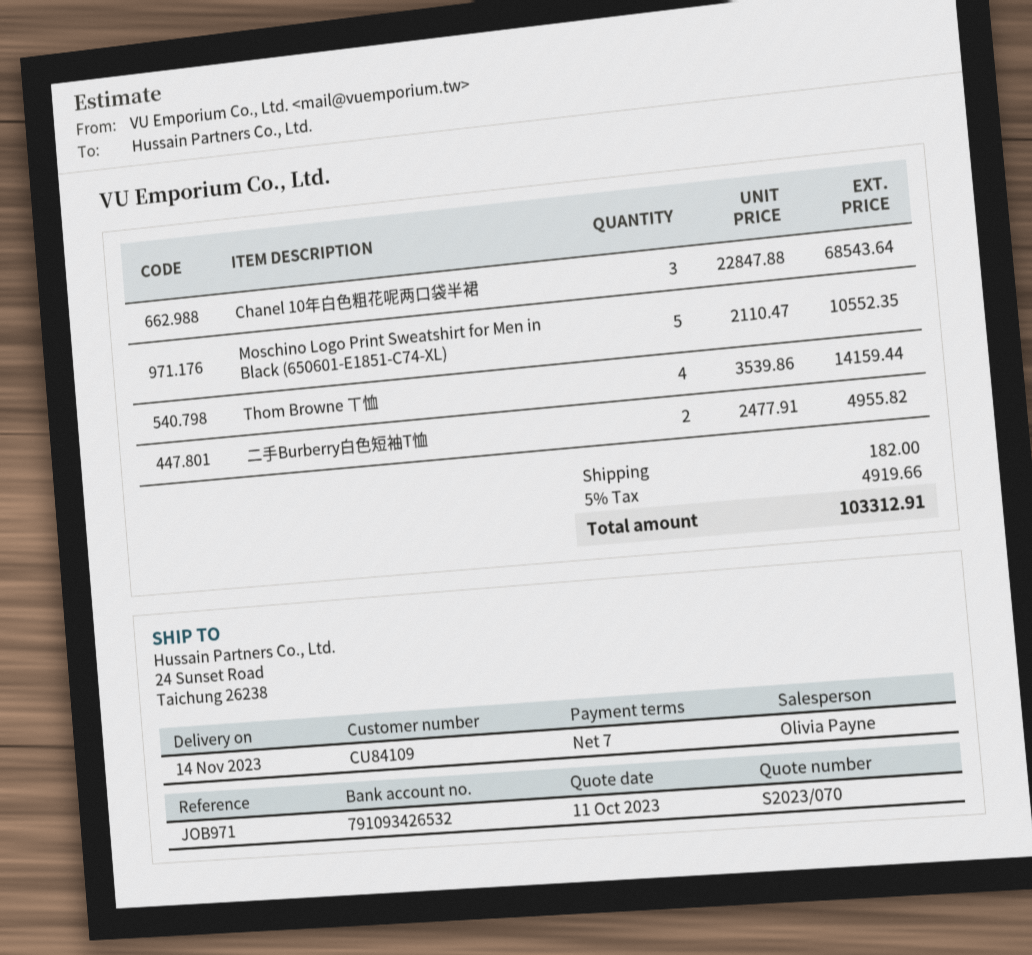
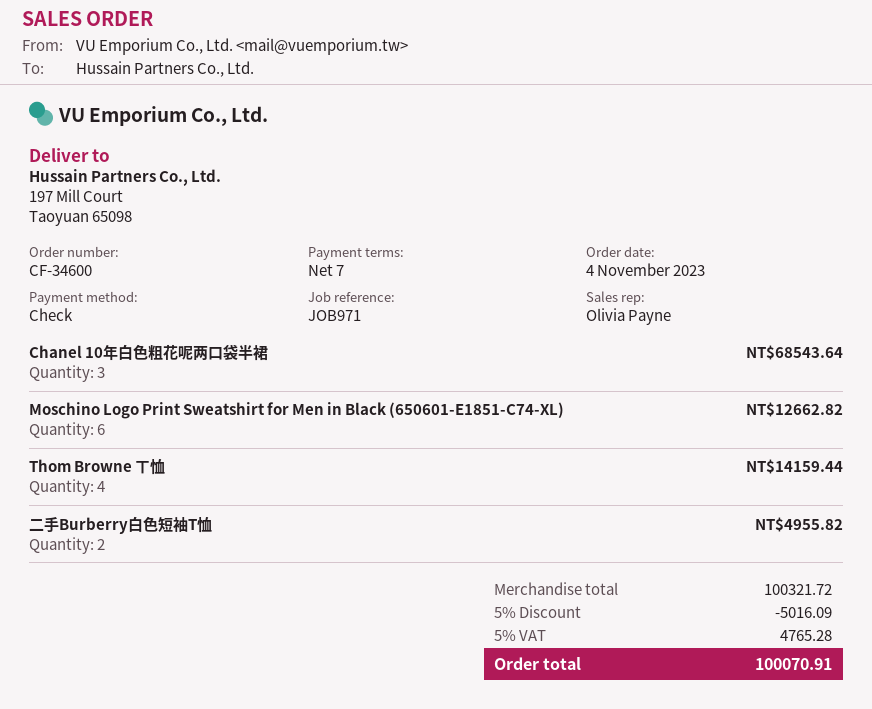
ship to: 24 Sunset Road, Taichung 26238 -> 197 Mill Court, Taoyuan 65098
Moschino Logo Print Sweatshirt for Men in Black (650601-E1851-C74-XL): 5 for 10552.35 -> 6 for 12662.82
discount: none -> 5% = 5016.09
shipping: 182.00 -> none
tax: 5% = 4919.66 -> 5% = 4765.28
total: 103312.91 -> 100070.91

